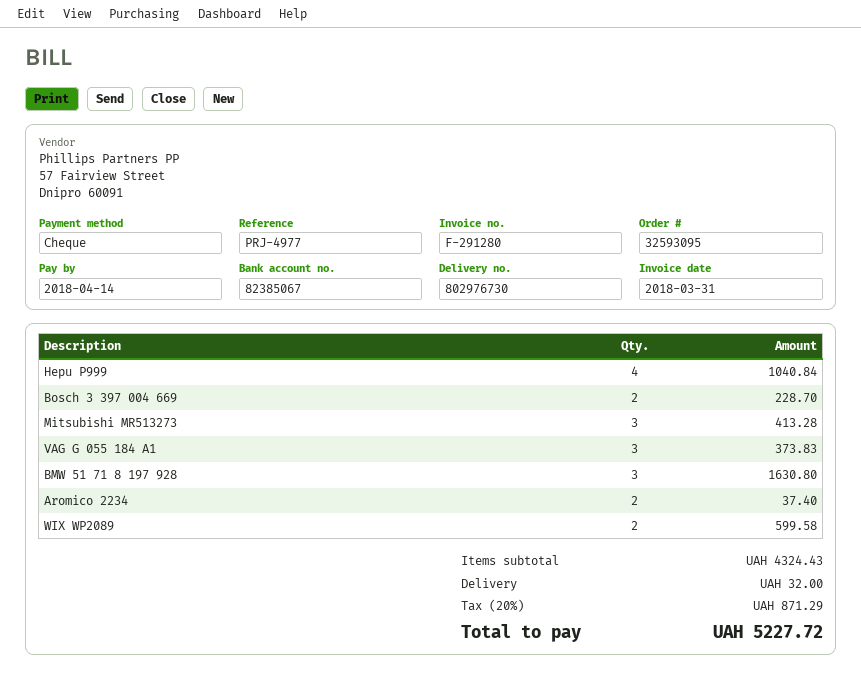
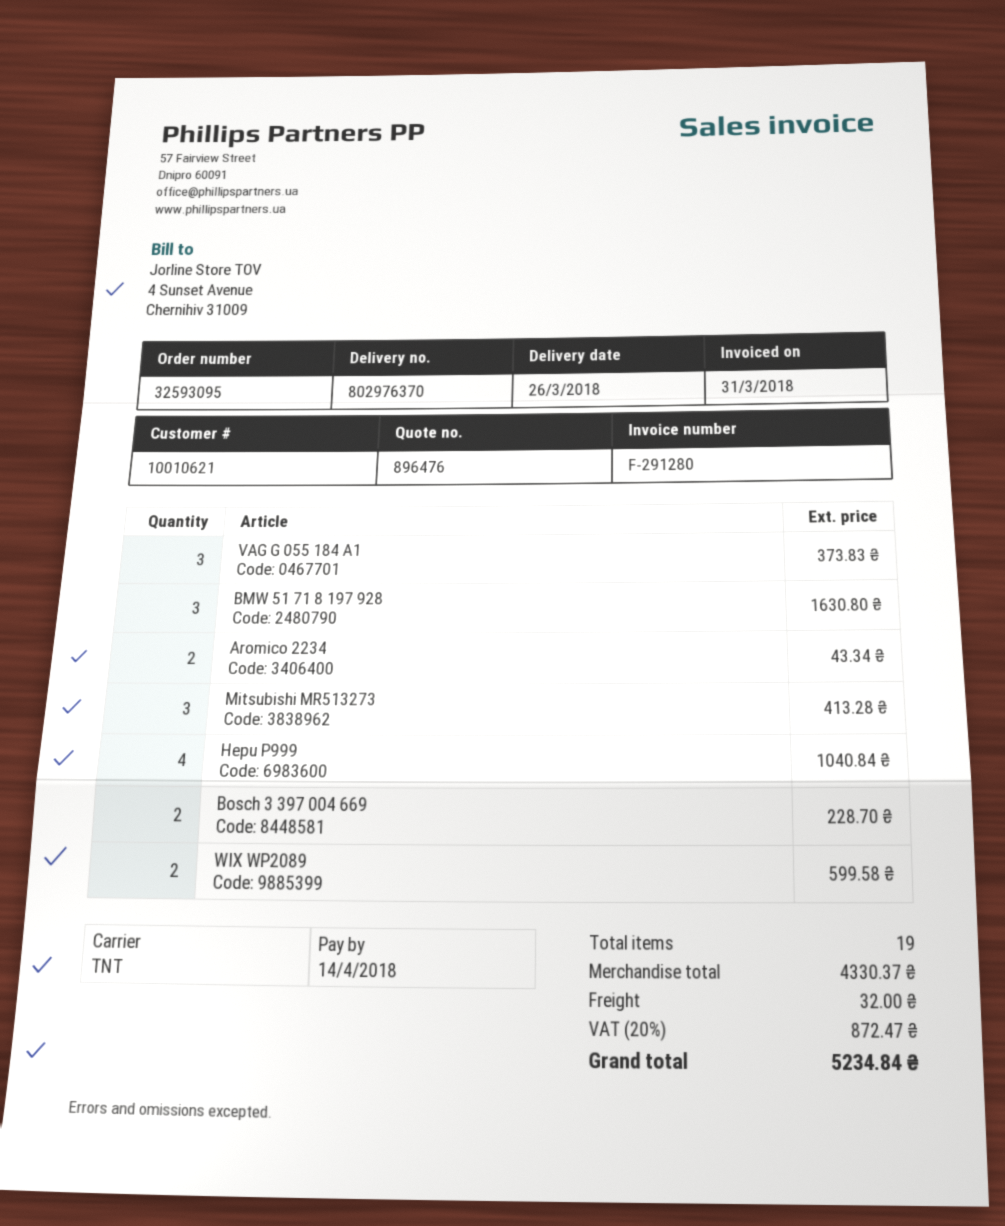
delivery note number: 802976730 -> 802976370
Aromico 2234: 2 for 37.40 -> 2 for 43.34
subtotal: 4324.43 -> 4330.37
tax: 20% = 871.29 -> 20% = 872.47
total: 5227.72 -> 5234.84

